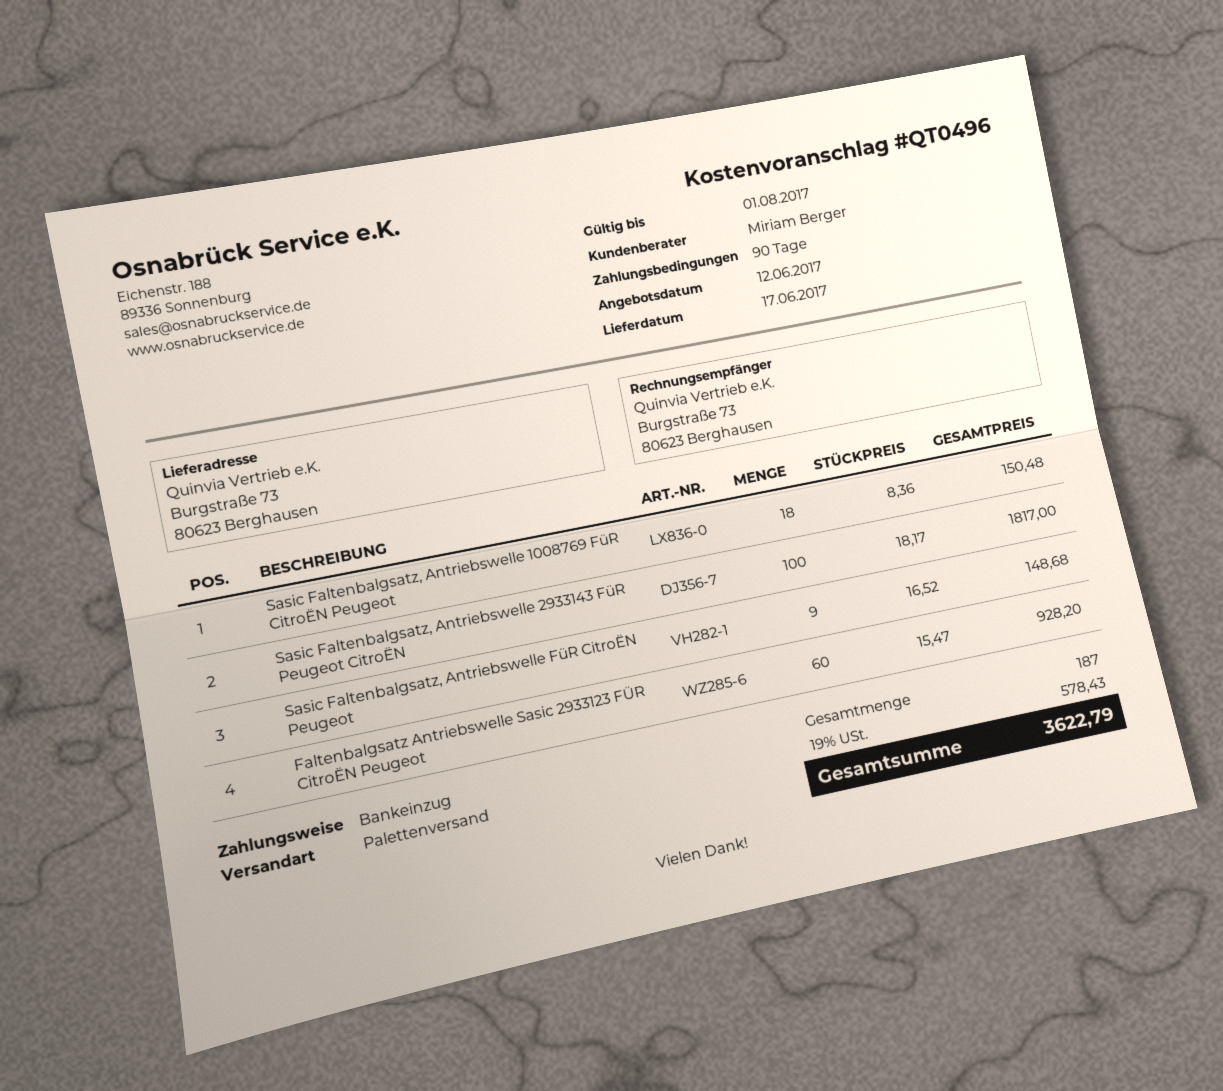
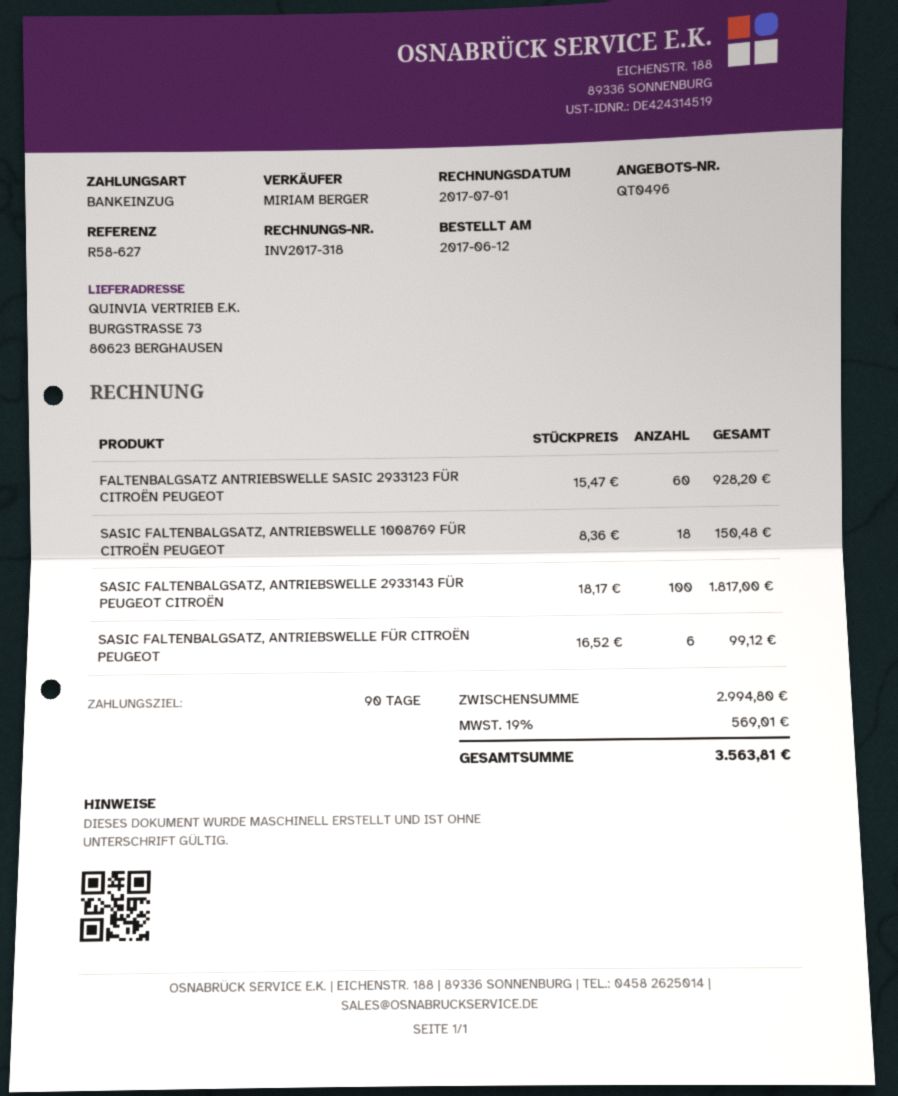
Sasic Faltenbalgsatz, Antriebswelle FüR CitroËN Peugeot: 9 x 16.52 = 148.68 -> 6 x 16.52 = 99.12
tax: 19% = 578.43 -> 19% = 569.01
total: 3622.79 -> 3563.81

